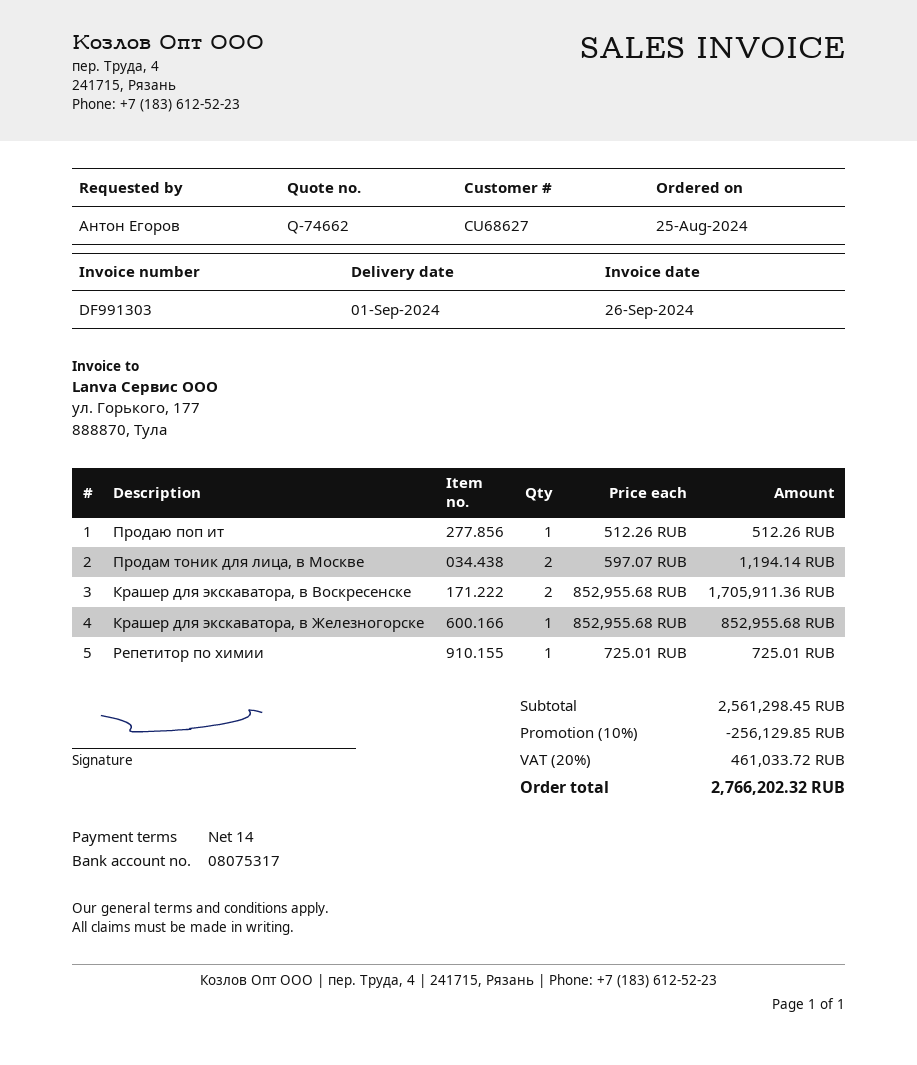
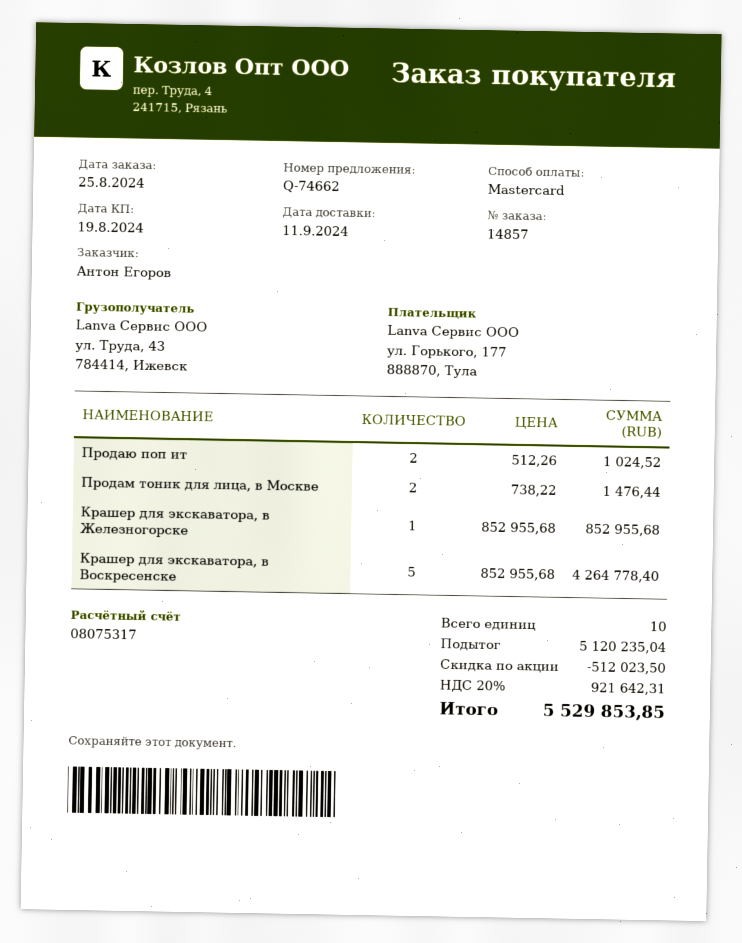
delivery date: 2024-09-01 -> 2024-09-11
Продаю поп ит: 1 x 512.26 = 512.26 -> 2 x 512.26 = 1024.52
Продам тоник для лица, в Москве: 2 x 597.07 = 1194.14 -> 2 x 738.22 = 1476.44
Крашер для экскаватора, в Воскресенске: 2 x 852955.68 = 1705911.36 -> 5 x 852955.68 = 4264778.40
Репетитор по химии: 1 x 725.01 = 725.01 -> none
subtotal: 2561298.45 -> 5120235.04
discount: 256129.85 -> 512023.50
tax: 20% = 461033.72 -> 20% = 921642.31
total: 2766202.32 -> 5529853.85

